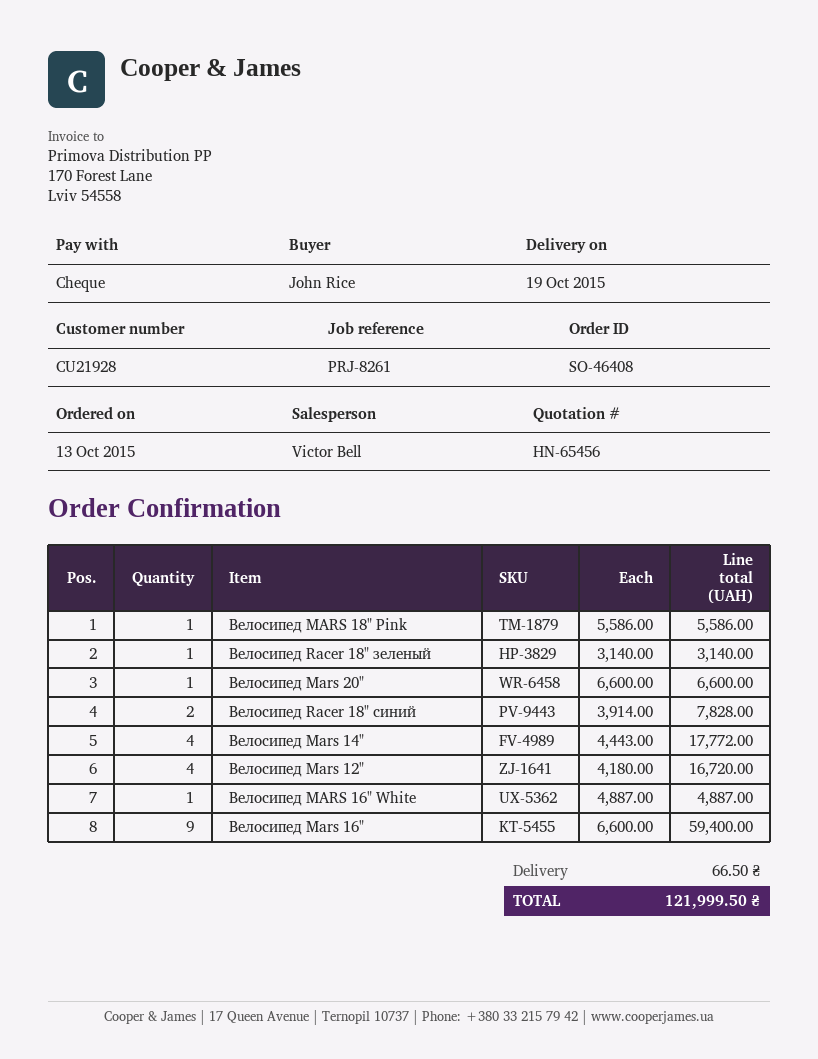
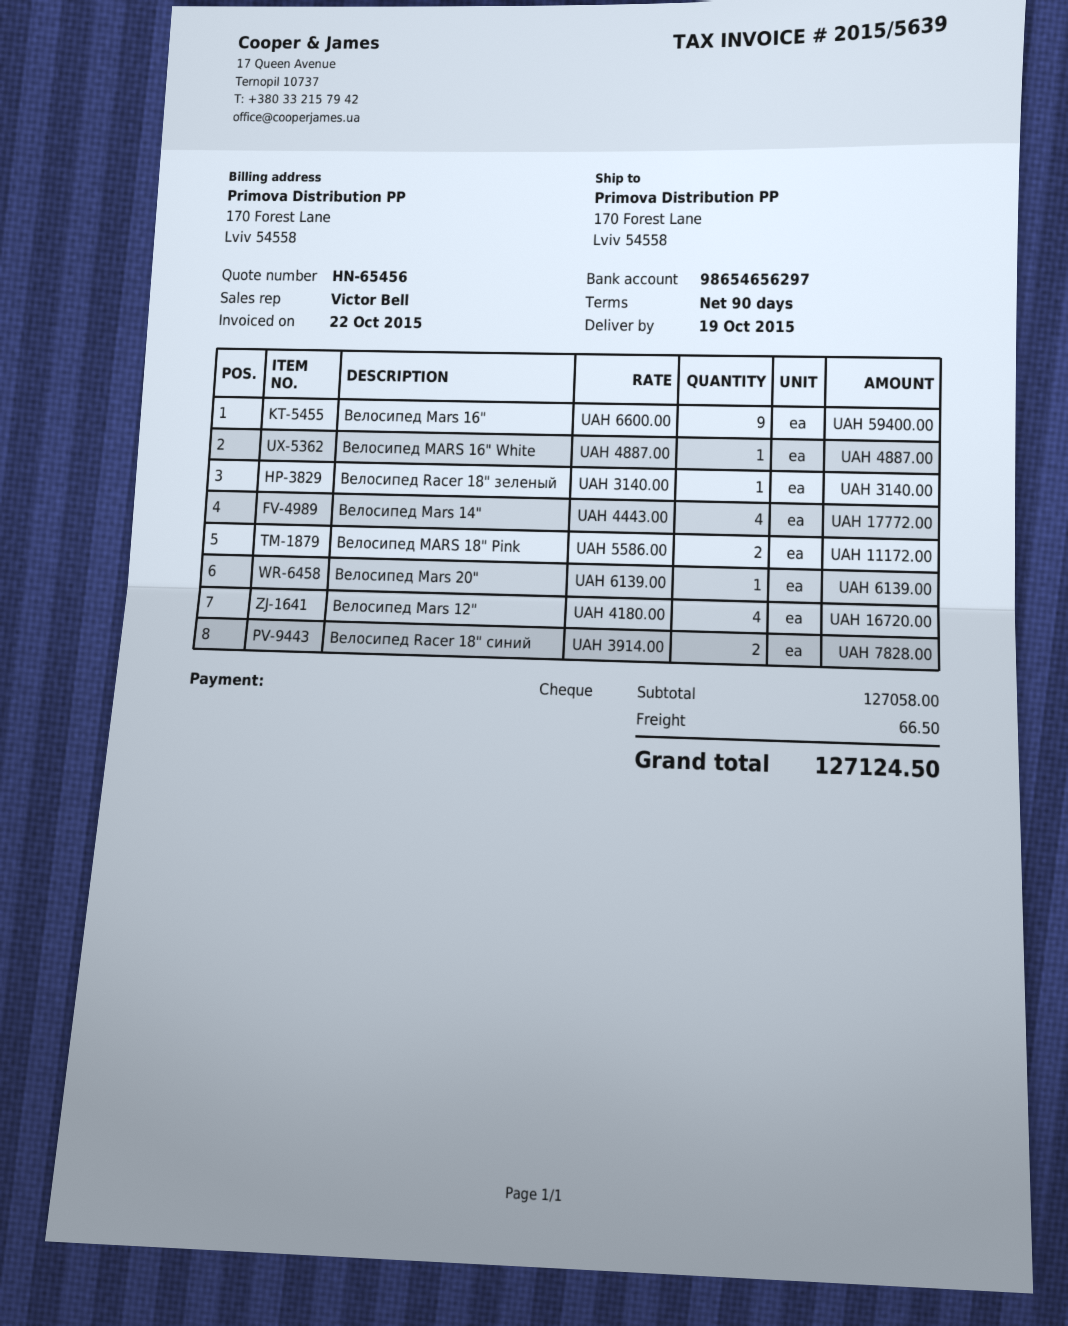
Велосипед MARS 18" Pink: 1 x 5586.00 = 5586.00 -> 2 x 5586.00 = 11172.00
Велосипед Mars 20": 1 x 6600.00 = 6600.00 -> 1 x 6139.00 = 6139.00
total: 121999.50 -> 127124.50

